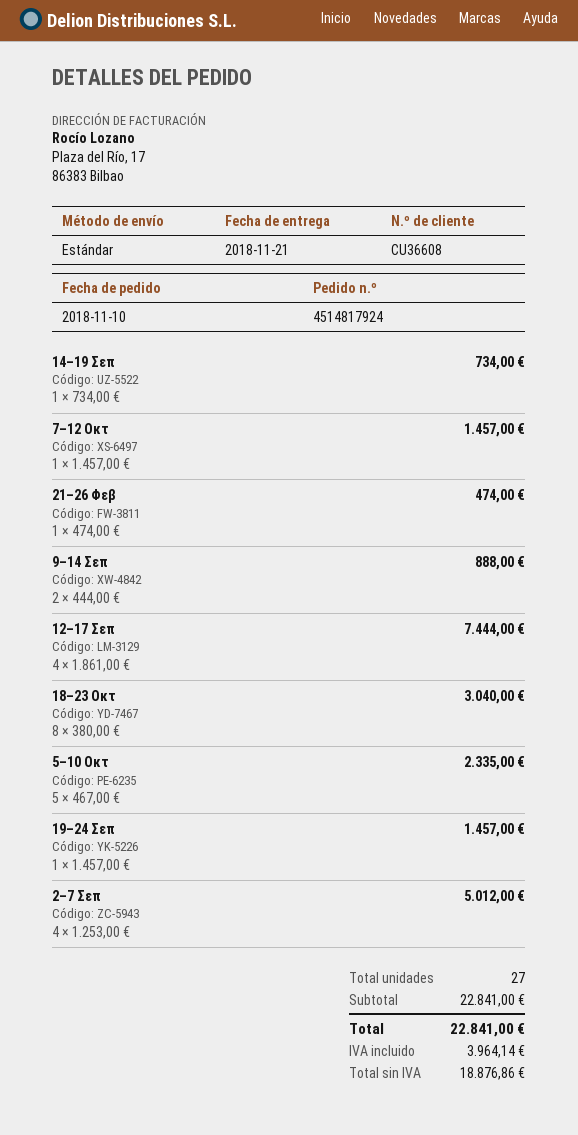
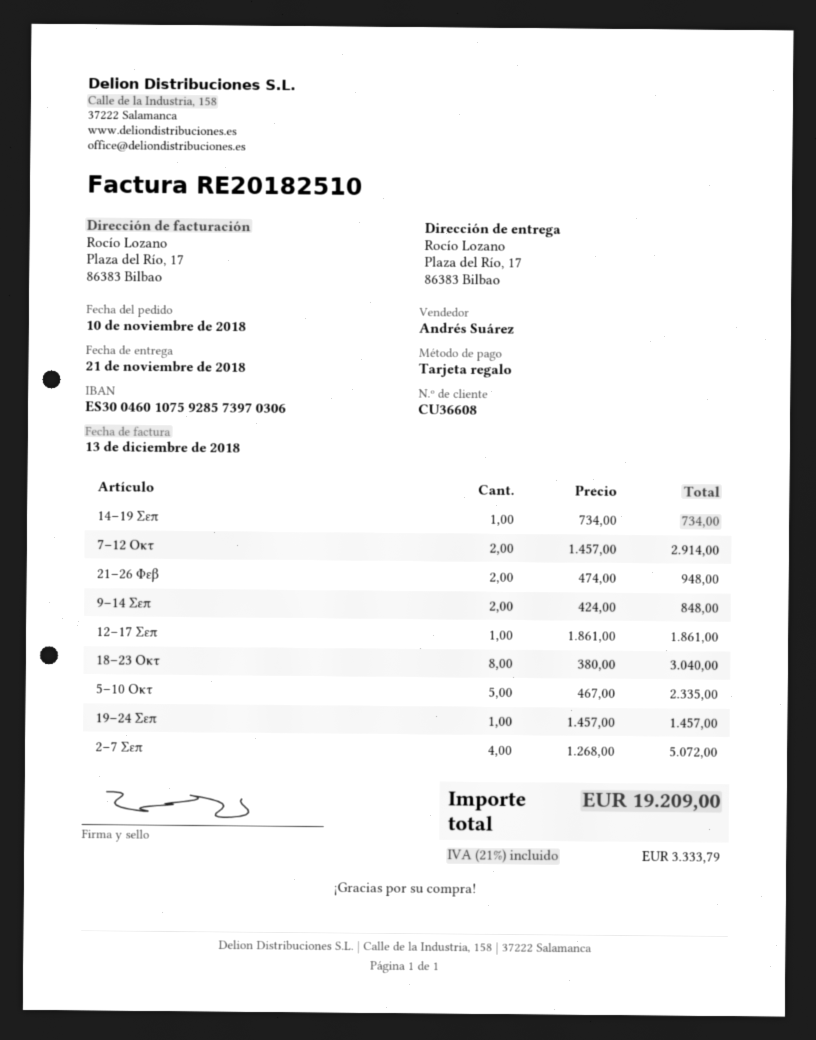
7–12 Οκτ: 1 x 1457.00 = 1457.00 -> 2 x 1457.00 = 2914.00
21–26 Φεβ: 1 x 474.00 = 474.00 -> 2 x 474.00 = 948.00
9–14 Σεπ: 2 x 444.00 = 888.00 -> 2 x 424.00 = 848.00
12–17 Σεπ: 4 x 1861.00 = 7444.00 -> 1 x 1861.00 = 1861.00
2–7 Σεπ: 4 x 1253.00 = 5012.00 -> 4 x 1268.00 = 5072.00
tax: 3964.14 -> 3333.79
total: 22841.00 -> 19209.00

